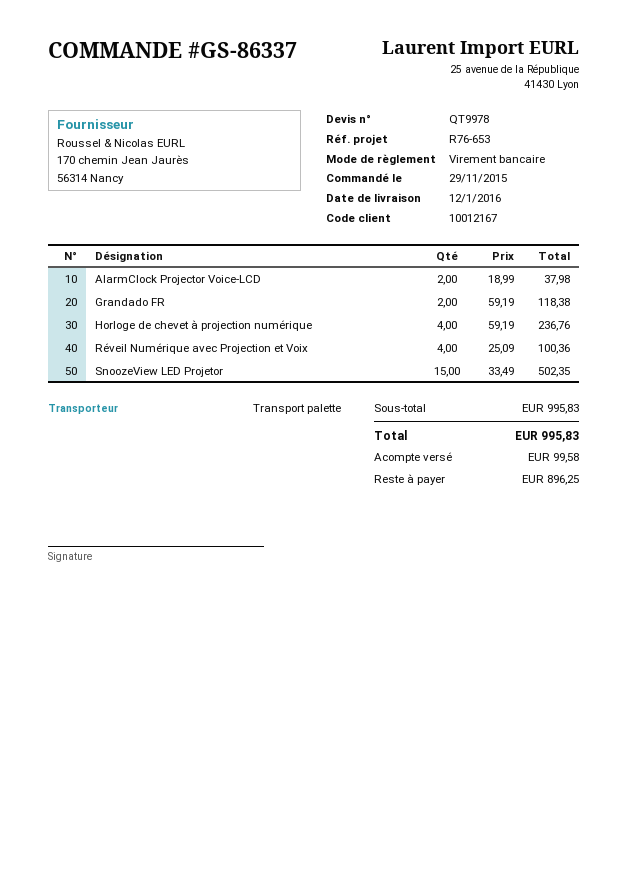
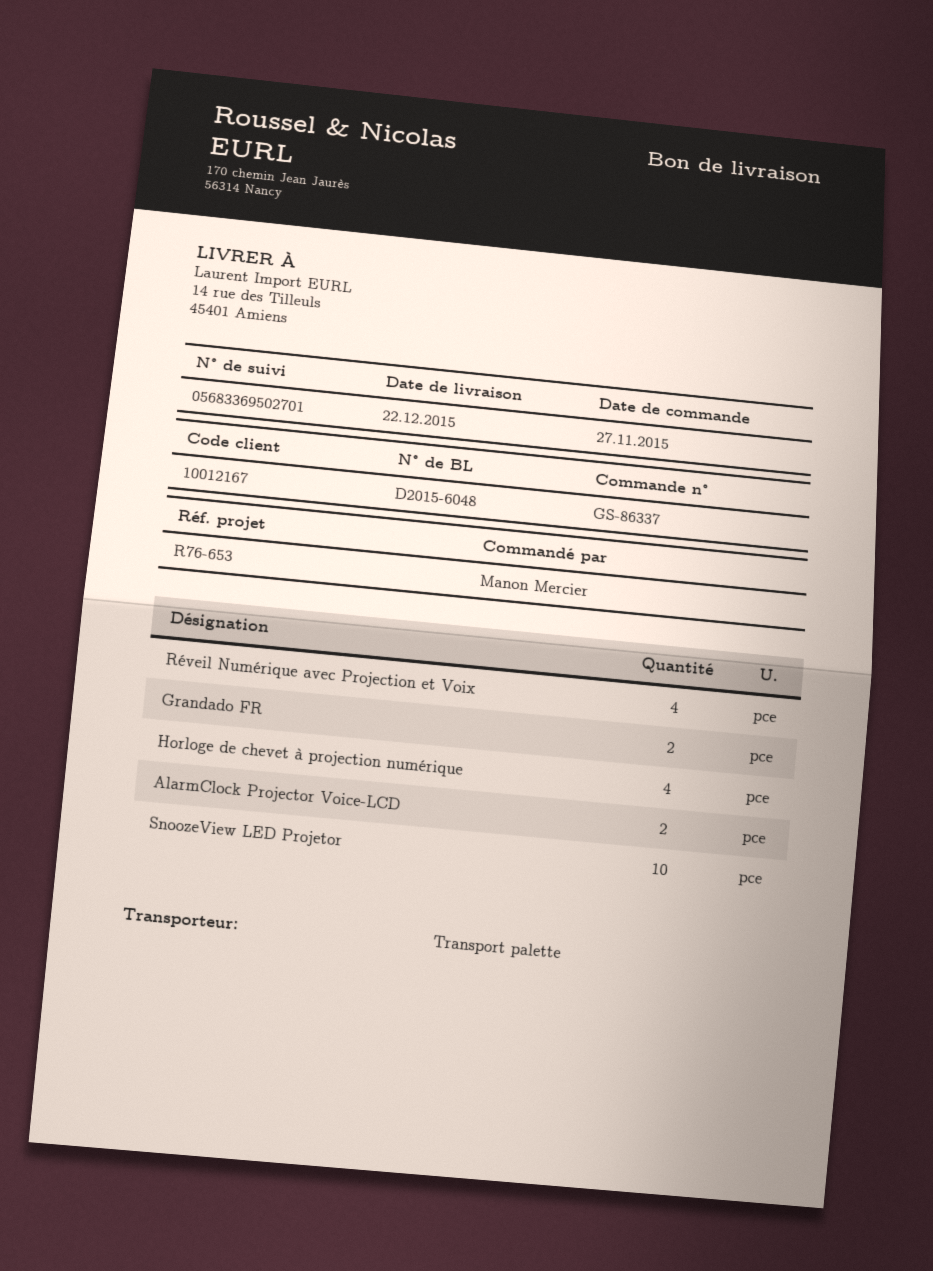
order date: 2015-11-29 -> 2015-11-27
delivery date: 2016-01-12 -> 2015-12-22
SnoozeView LED Projetor: 15 -> 10

